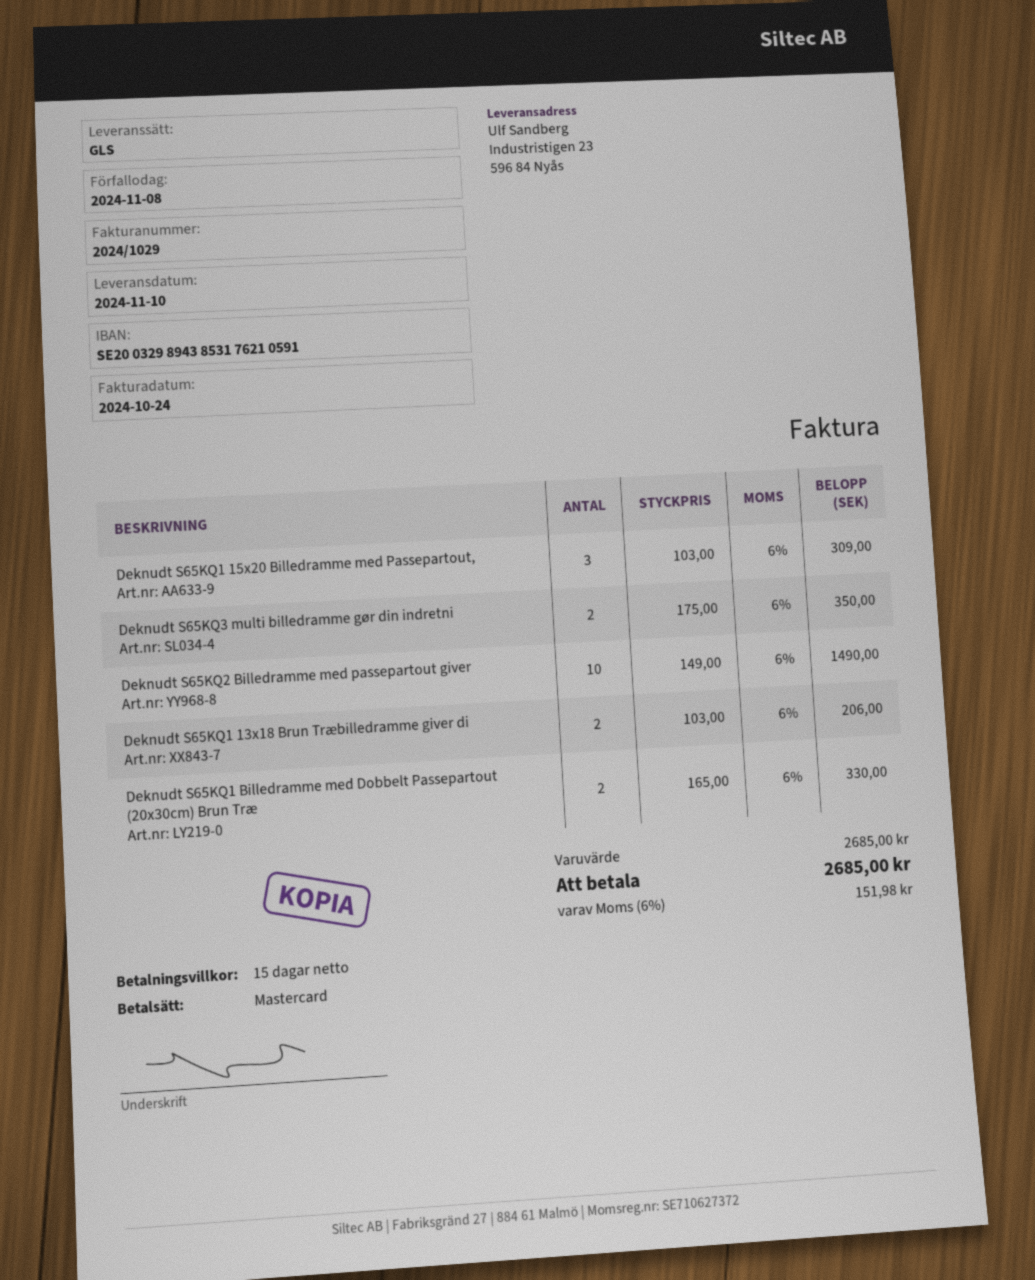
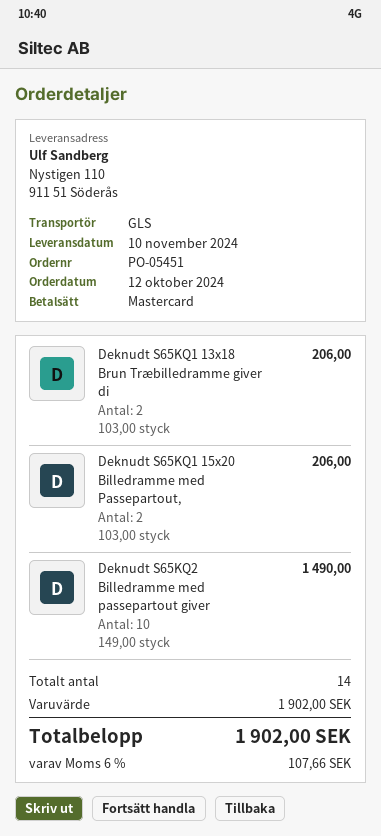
ship to: Industristigen 23, 596 84 Nyås -> Nystigen 110, 911 51 Söderås
Deknudt S65KQ1 15x20 Billedramme med Passepartout,: 3 x 103.00 = 309.00 -> 2 x 103.00 = 206.00
Deknudt S65KQ3 multi billedramme gør din indretni: 2 x 175.00 = 350.00 -> none
Deknudt S65KQ1 Billedramme med Dobbelt Passepartout (20x30cm) Brun Træ: 2 x 165.00 = 330.00 -> none
subtotal: 2685.00 -> 1902.00
tax: 6% = 151.98 -> 6% = 107.66
total: 2685.00 -> 1902.00

